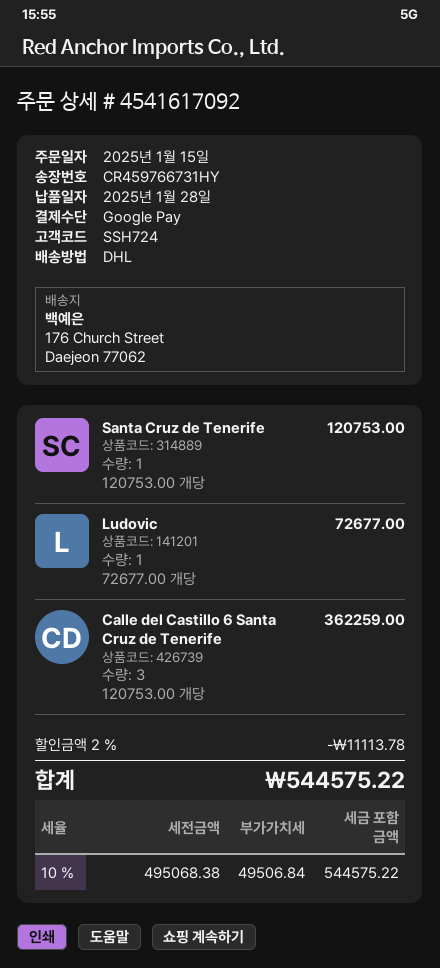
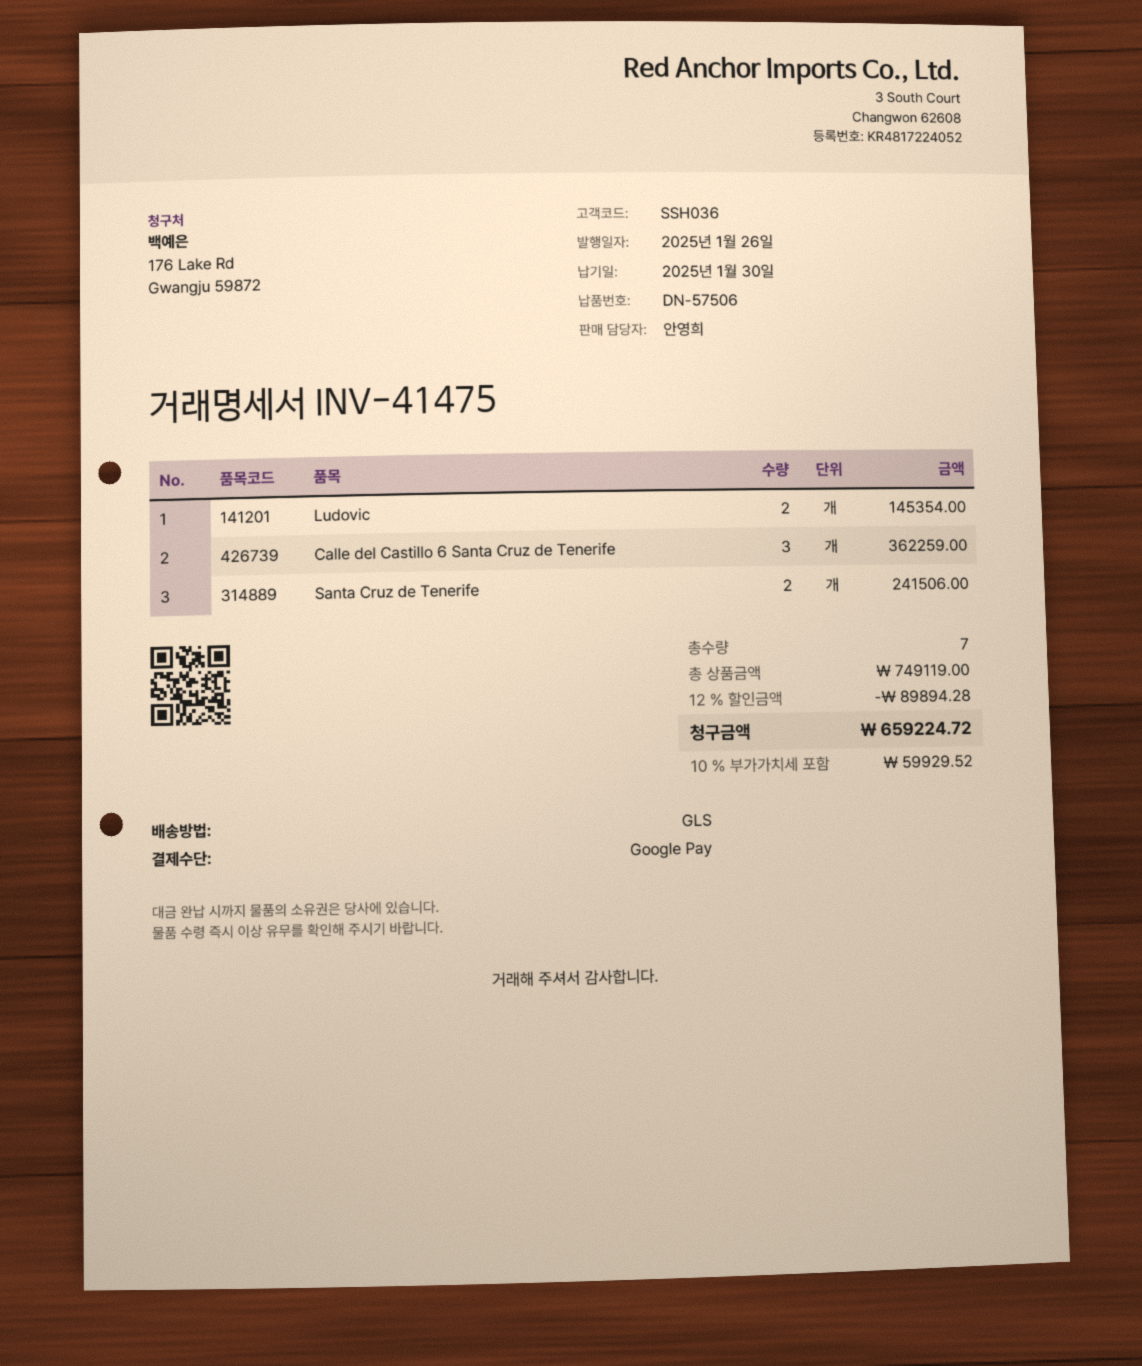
delivery date: 2025-01-28 -> 2025-01-30
customer number: SSH724 -> SSH036
shipping method: DHL -> GLS
Santa Cruz de Tenerife: 1 for 120753.00 -> 2 for 241506.00
Ludovic: 1 for 72677.00 -> 2 for 145354.00
discount: 2% = 11113.78 -> 12% = 89894.28
tax: 10% = 49506.84 -> 10% = 59929.52
total: 544575.22 -> 659224.72

